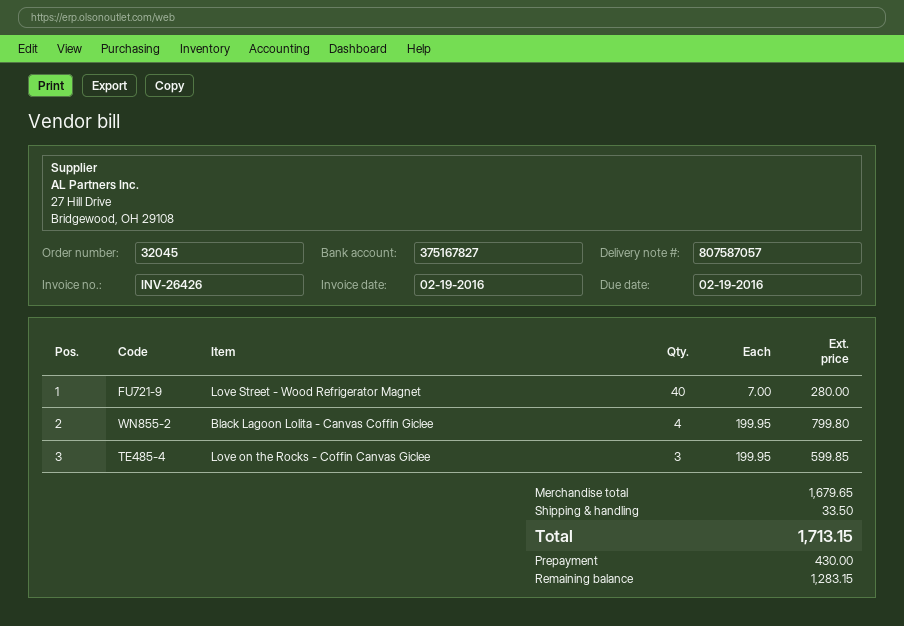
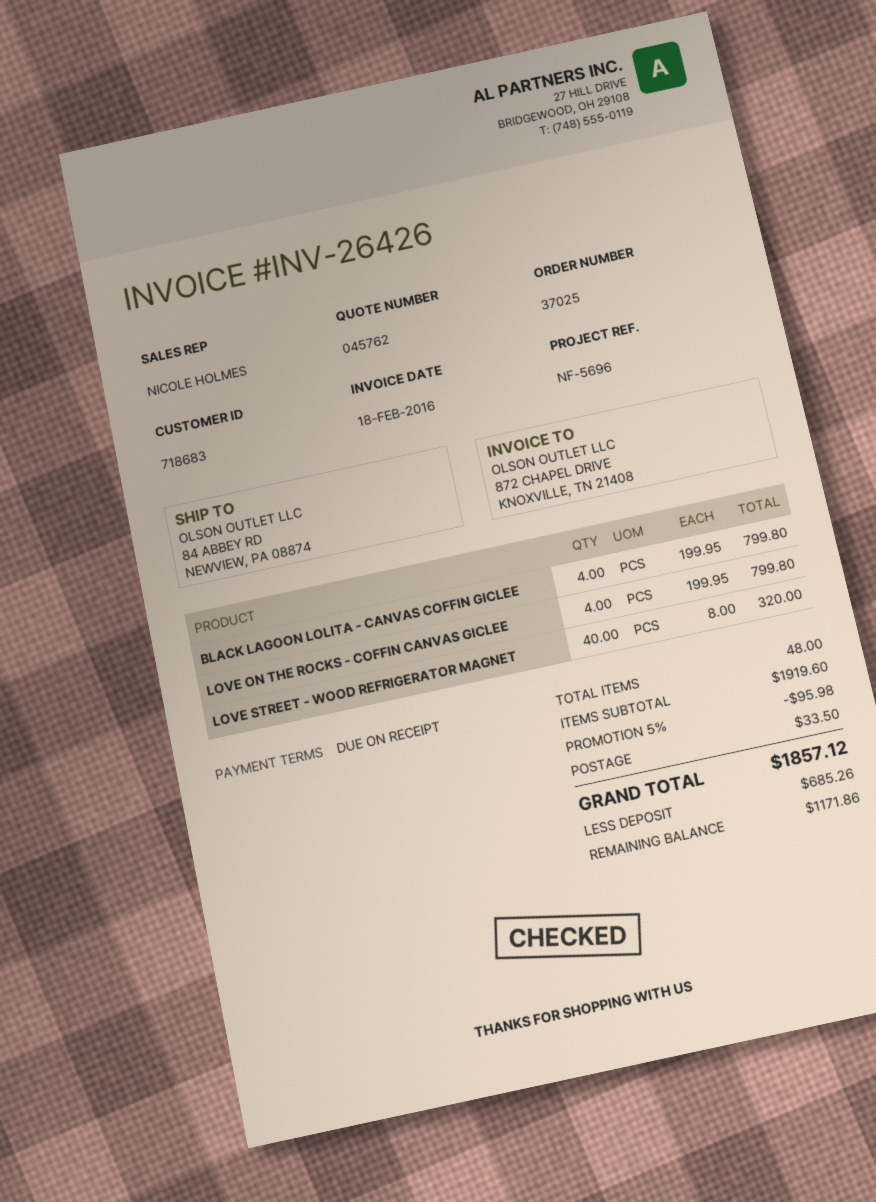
order number: 32045 -> 37025
invoice date: 2016-02-19 -> 2016-02-18
Love Street - Wood Refrigerator Magnet: 40 x 7.00 = 280.00 -> 40 x 8.00 = 320.00
Love on the Rocks - Coffin Canvas Giclee: 3 x 199.95 = 599.85 -> 4 x 199.95 = 799.80
subtotal: 1679.65 -> 1919.60
discount: none -> 5% = 95.98
total: 1713.15 -> 1857.12
deposit: 430.00 -> 685.26
balance: 1283.15 -> 1171.86

